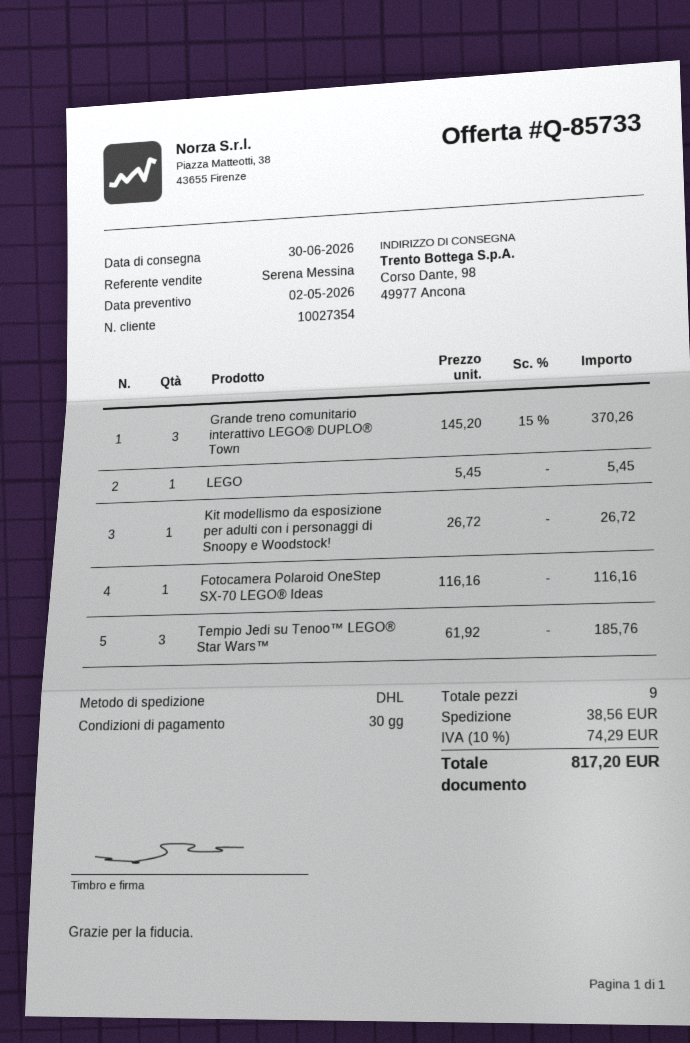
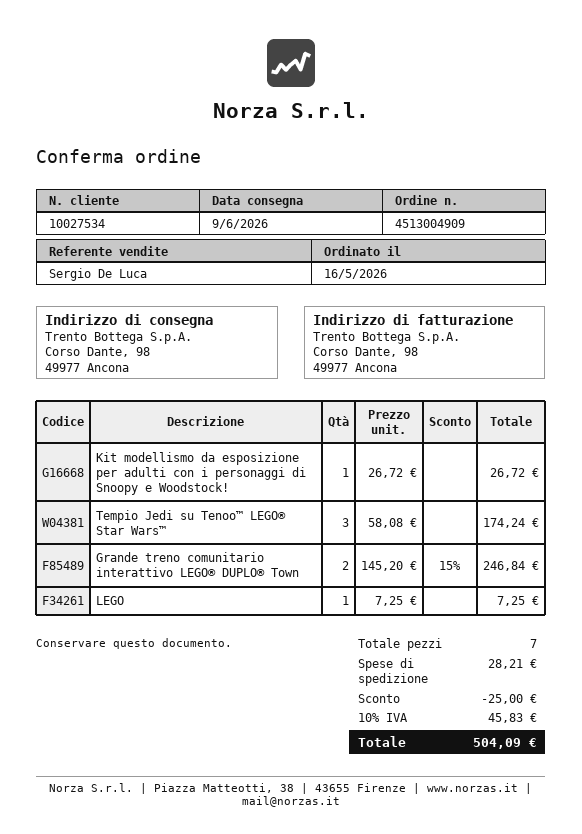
delivery date: 2026-06-30 -> 2026-06-09
customer number: 10027354 -> 10027534
sales rep: Serena Messina -> Sergio De Luca
Grande treno comunitario interattivo LEGO® DUPLO® Town: 3 x 145.20 - 15% = 370.26 -> 2 x 145.20 - 15% = 246.84
LEGO: 1 x 5.45 = 5.45 -> 1 x 7.25 = 7.25
Fotocamera Polaroid OneStep SX-70 LEGO® Ideas: 1 x 116.16 = 116.16 -> none
Tempio Jedi su Tenoo™ LEGO® Star Wars™: 3 x 61.92 = 185.76 -> 3 x 58.08 = 174.24
total quantity: 9 -> 7
discount: none -> 25.00
shipping: 38.56 -> 28.21
tax: 10% = 74.29 -> 10% = 45.83
total: 817.20 -> 504.09

